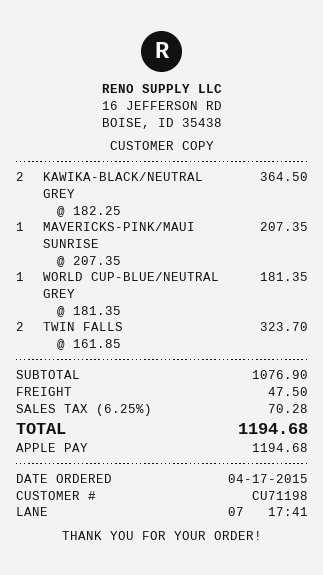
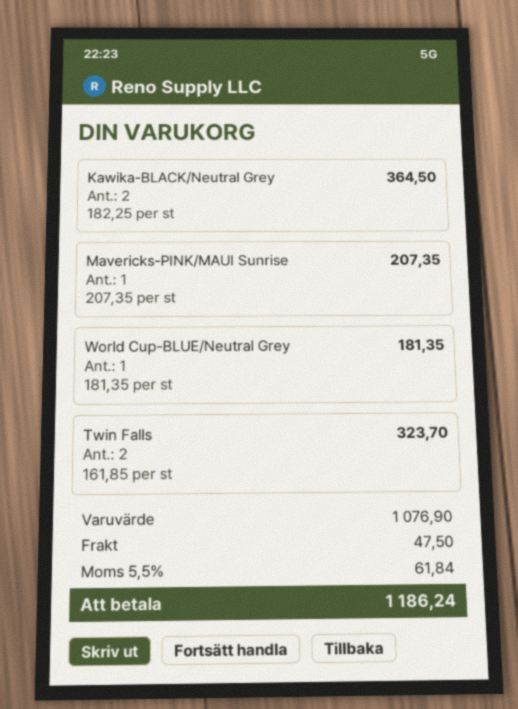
tax: 6.25% = 70.28 -> 5.5% = 61.84
total: 1194.68 -> 1186.24

